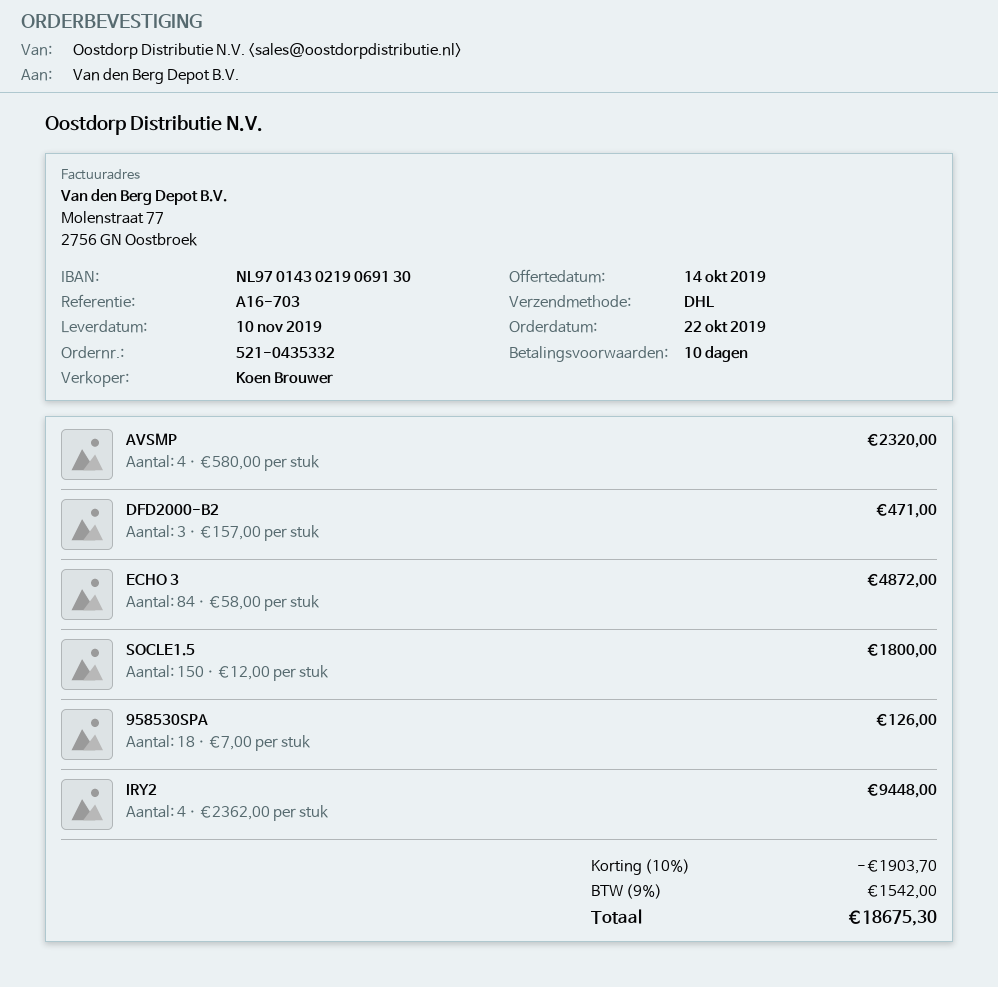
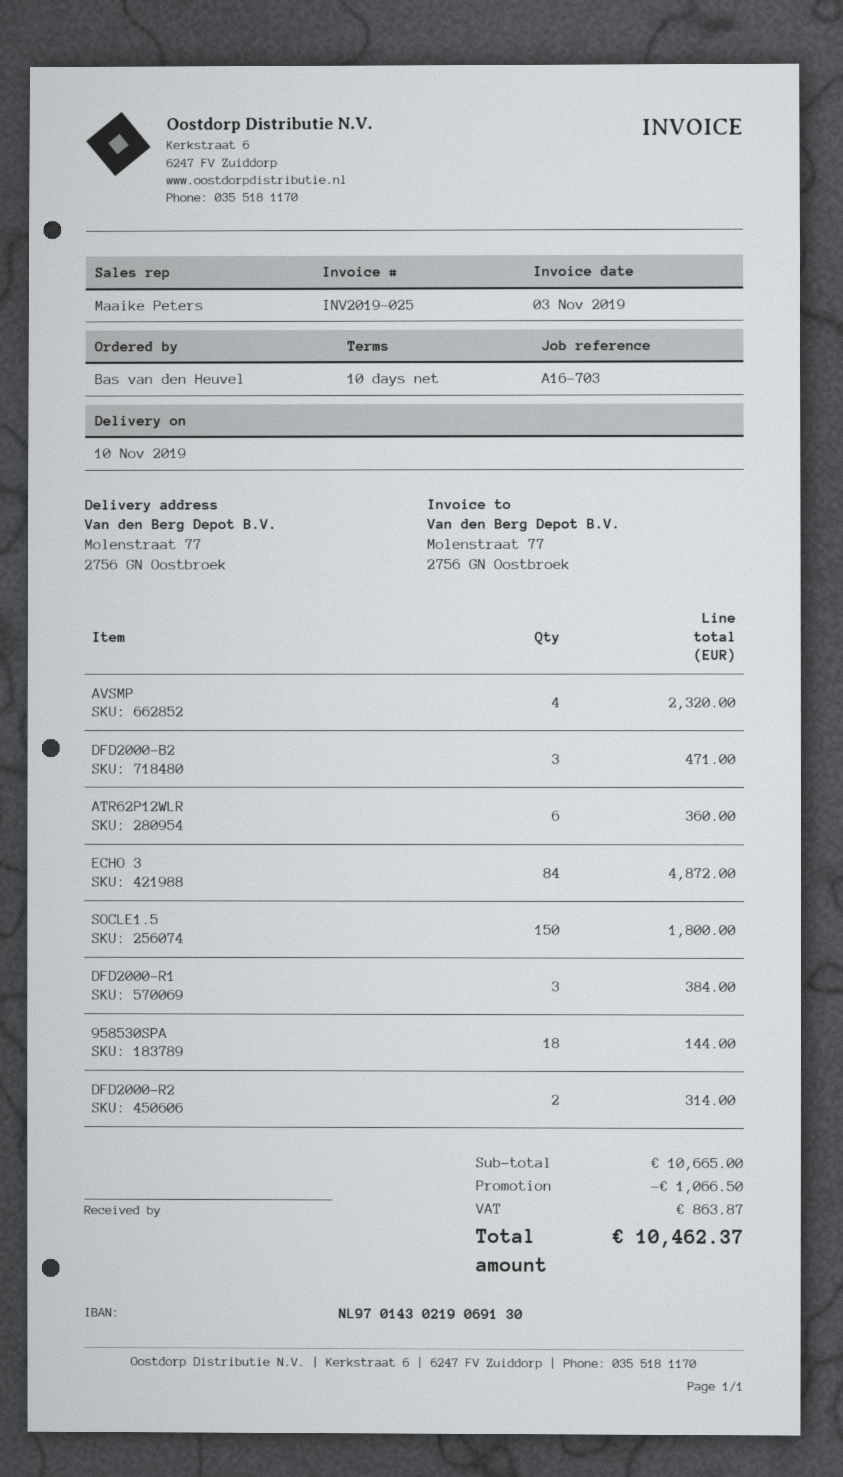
sales rep: Koen Brouwer -> Maaike Peters
958530SPA: 18 for 126.00 -> 18 for 144.00
IRY2: 4 for 9448.00 -> none
ATR62P12WLR: none -> 6 for 360.00
DFD2000-R1: none -> 3 for 384.00
DFD2000-R2: none -> 2 for 314.00
discount: 1903.70 -> 1066.50
tax: 1542.00 -> 863.87
total: 18675.30 -> 10462.37

